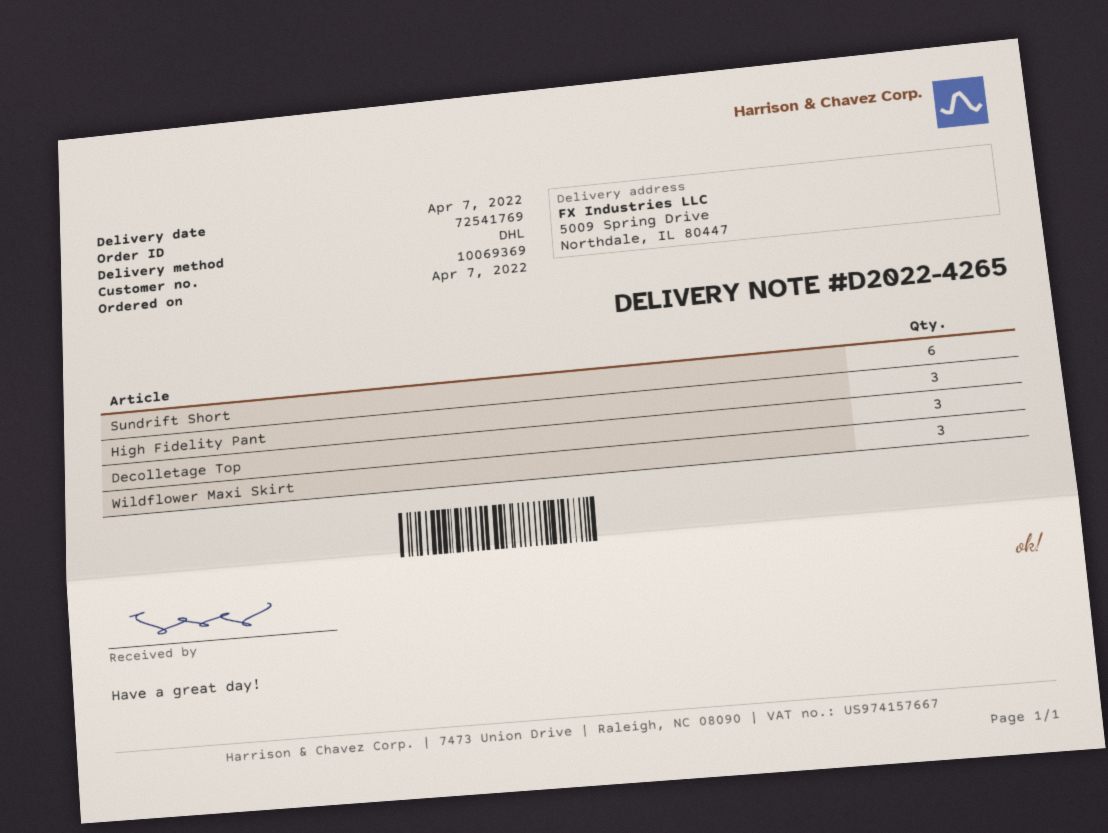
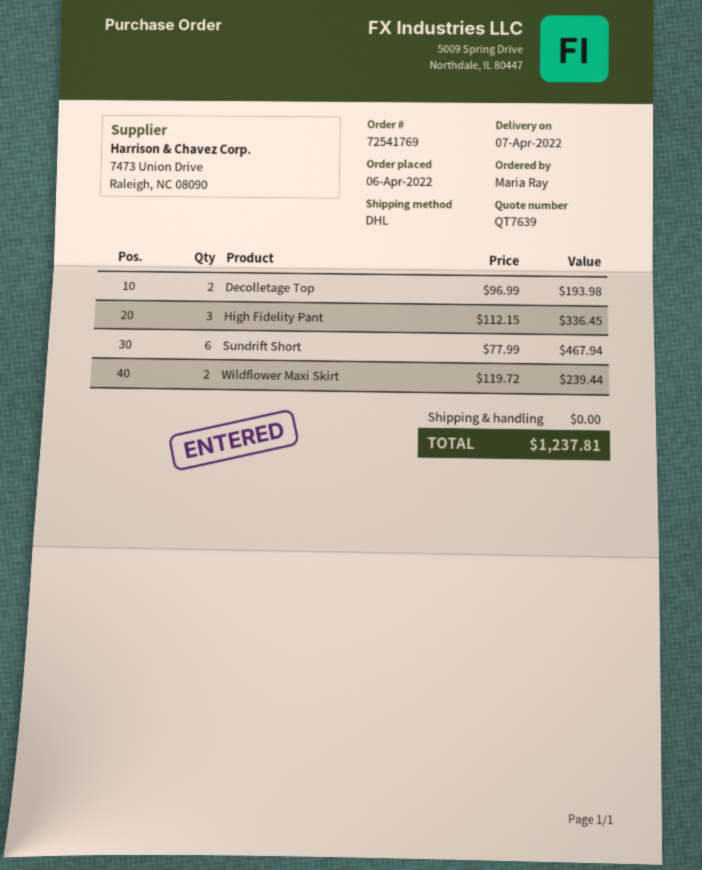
order date: 2022-04-07 -> 2022-04-06
Decolletage Top: 3 -> 2
Wildflower Maxi Skirt: 3 -> 2

